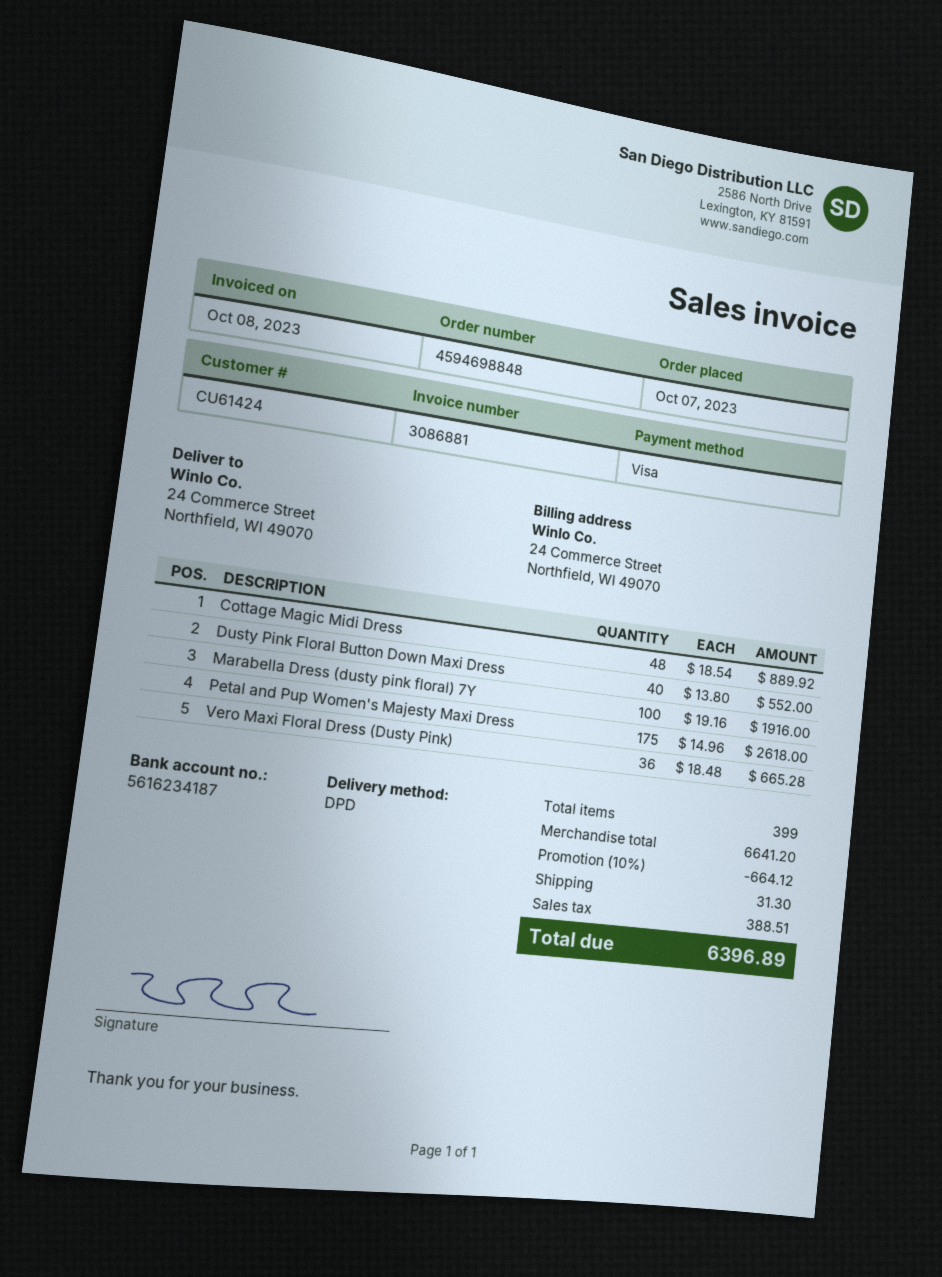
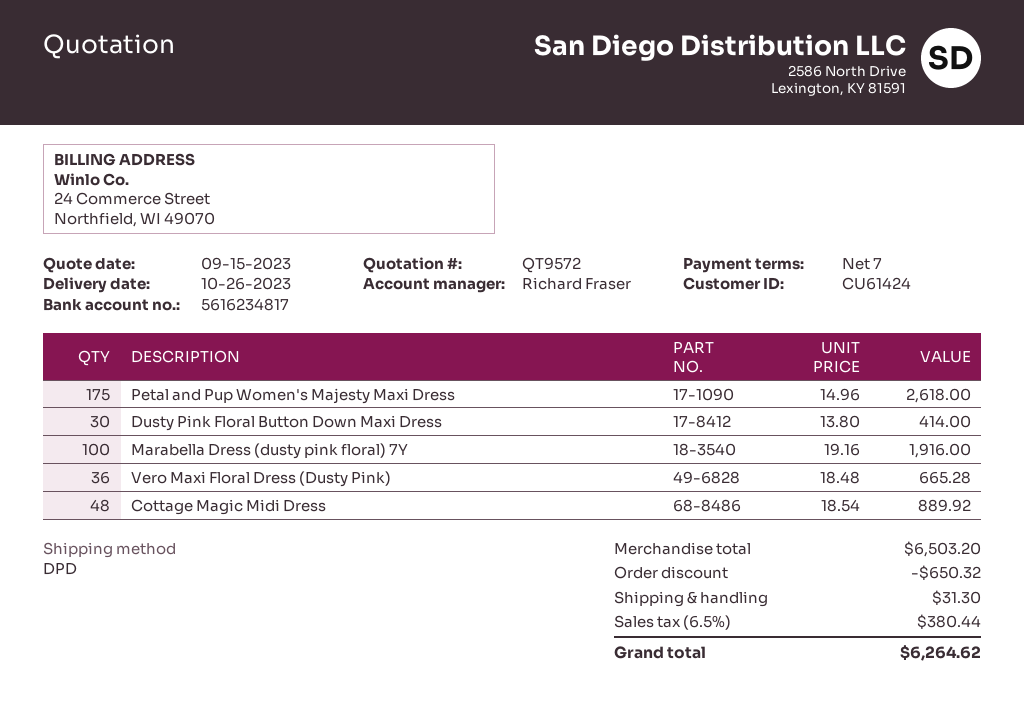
bank account: 5616234187 -> 5616234817
Dusty Pink Floral Button Down Maxi Dress: 40 x 13.80 = 552.00 -> 30 x 13.80 = 414.00
subtotal: 6641.20 -> 6503.20
discount: 664.12 -> 650.32
tax: 388.51 -> 380.44
total: 6396.89 -> 6264.62

